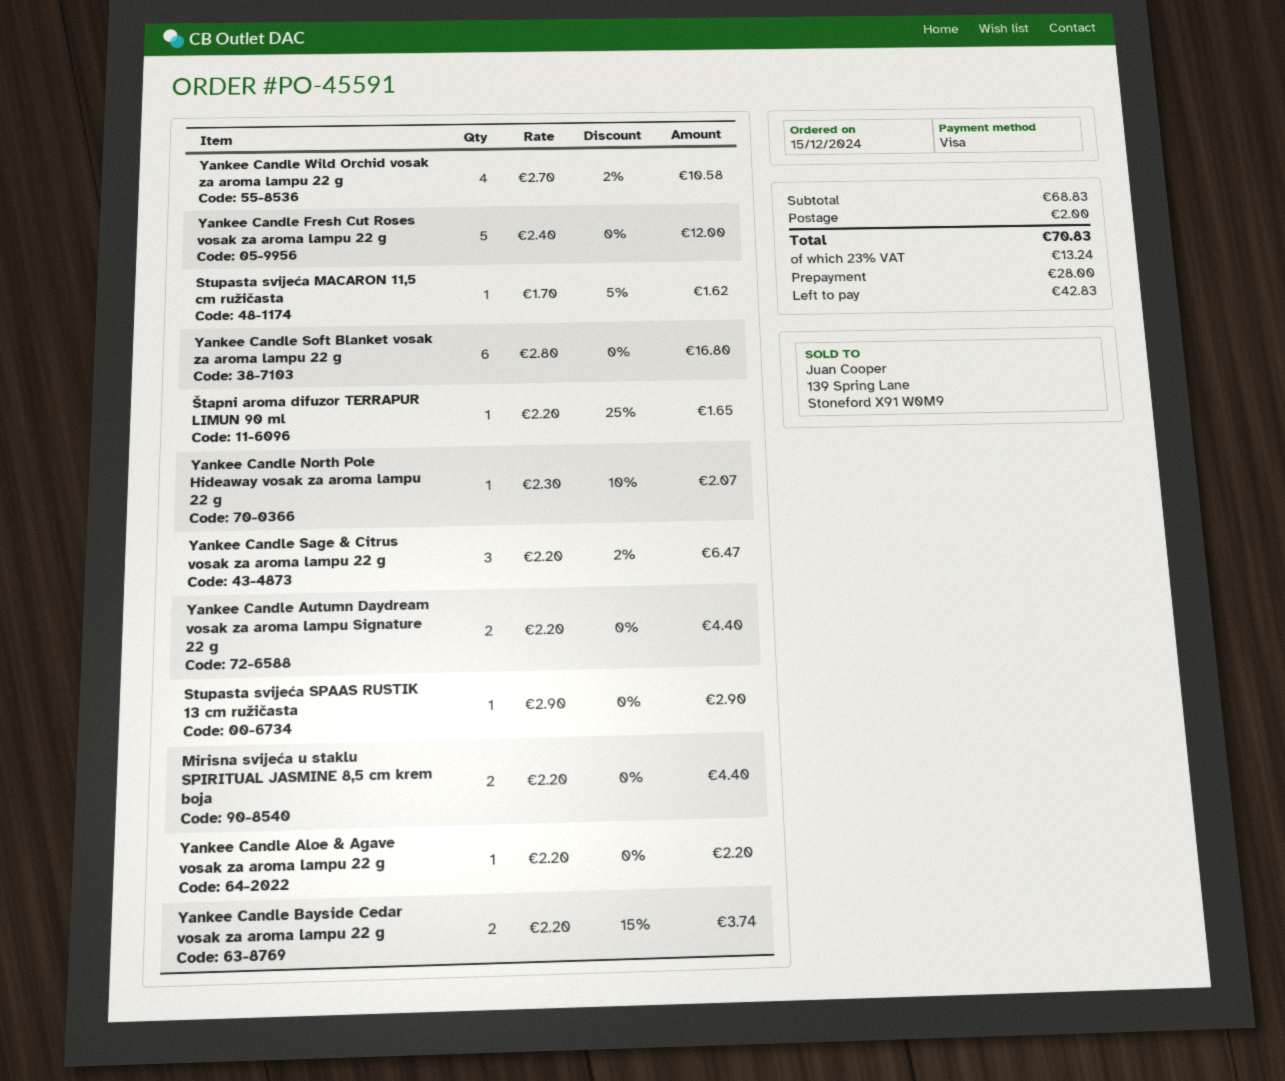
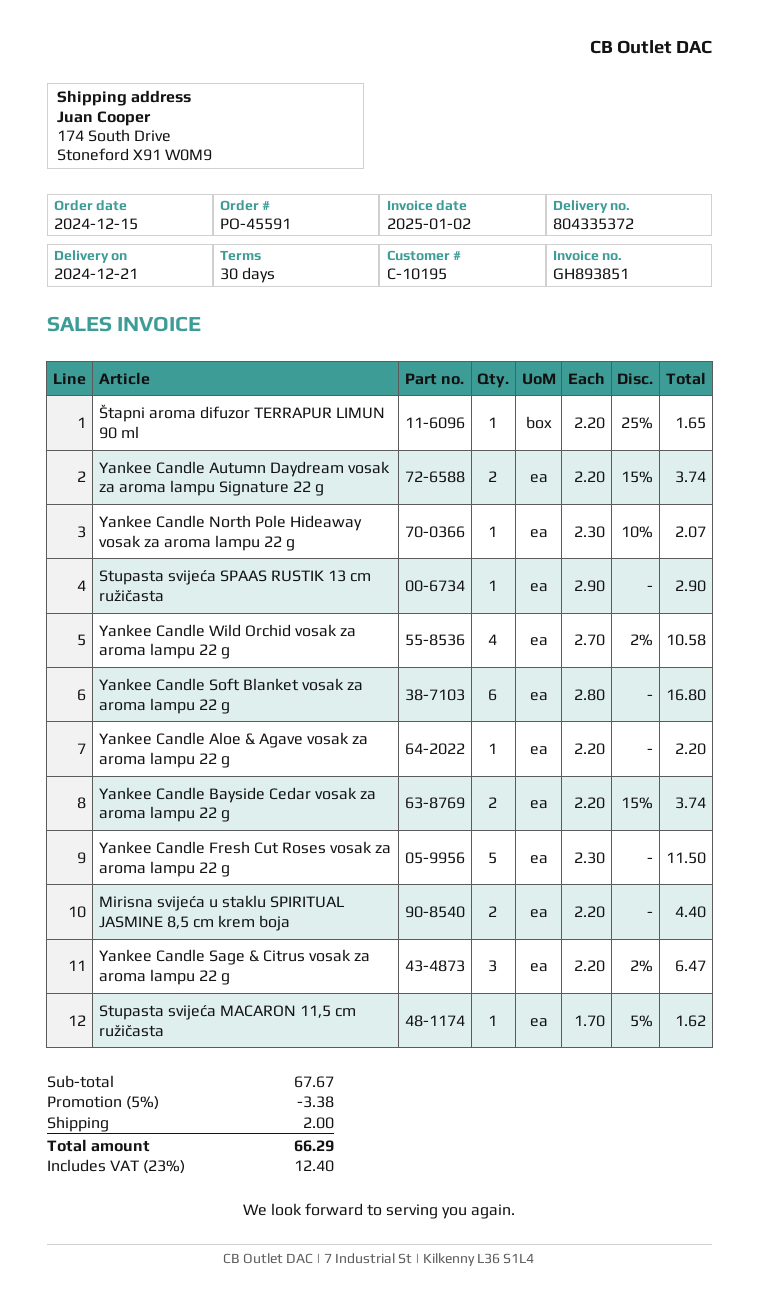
Yankee Candle Fresh Cut Roses vosak za aroma lampu 22 g: 5 x 2.40 = 12.00 -> 5 x 2.30 = 11.50
Yankee Candle Autumn Daydream vosak za aroma lampu Signature 22 g: 2 x 2.20 = 4.40 -> 2 x 2.20 - 15% = 3.74
subtotal: 68.83 -> 67.67
discount: none -> 5% = 3.38
tax: 23% = 13.24 -> 23% = 12.40
total: 70.83 -> 66.29

